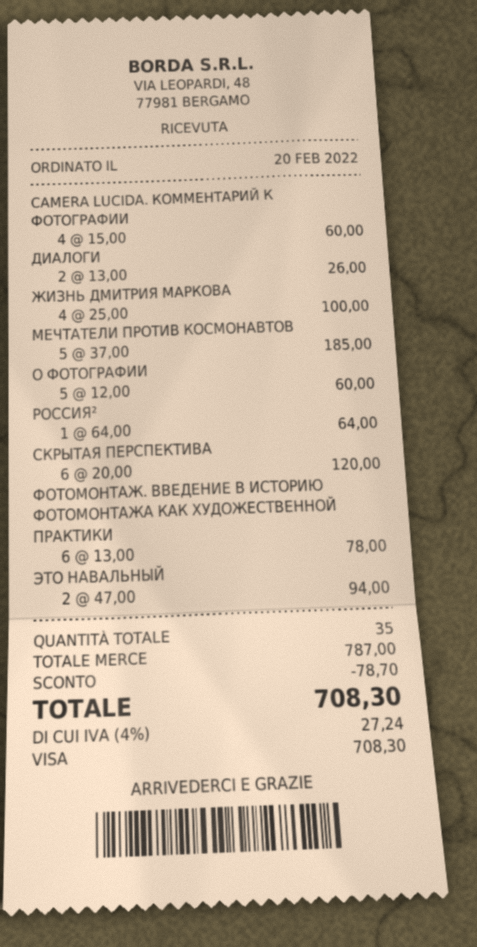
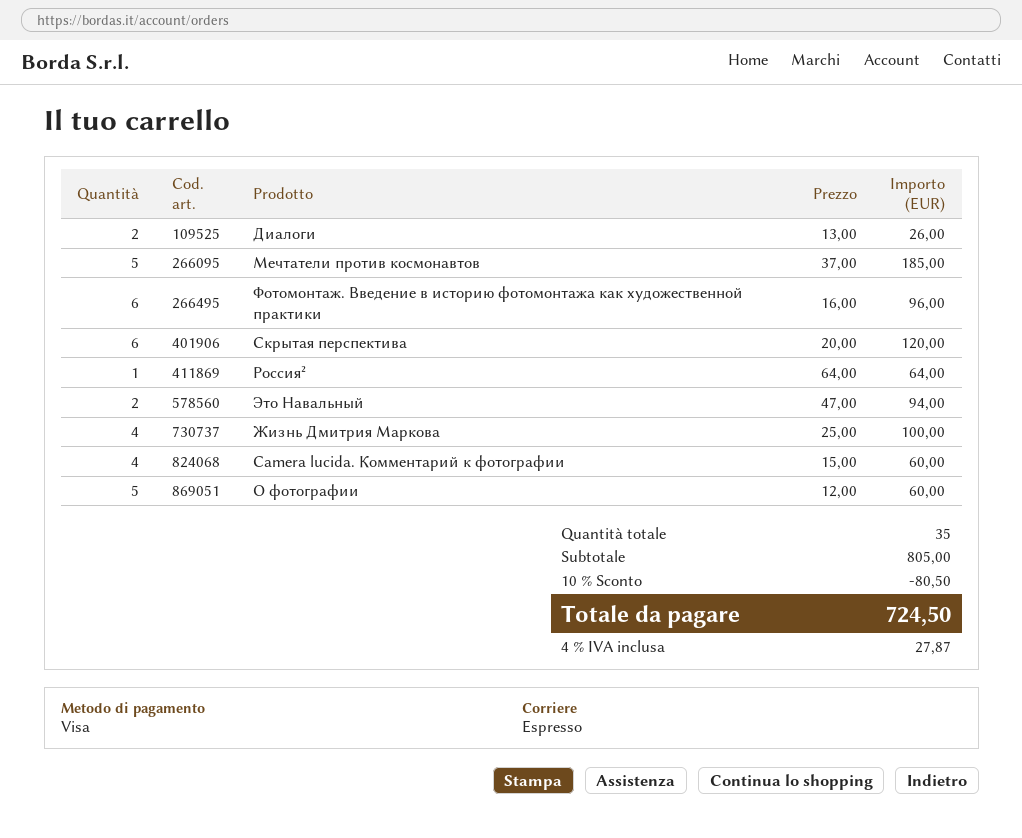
ФОТОМОНТАЖ. ВВЕДЕНИЕ В ИСТОРИЮ ФОТОМОНТАЖА КАК ХУДОЖЕСТВЕННОЙ ПРАКТИКИ: 6 x 13.00 = 78.00 -> 6 x 16.00 = 96.00
subtotal: 787.00 -> 805.00
discount: 78.70 -> 80.50
tax: 4% = 27.24 -> 4% = 27.87
total: 708.30 -> 724.50

